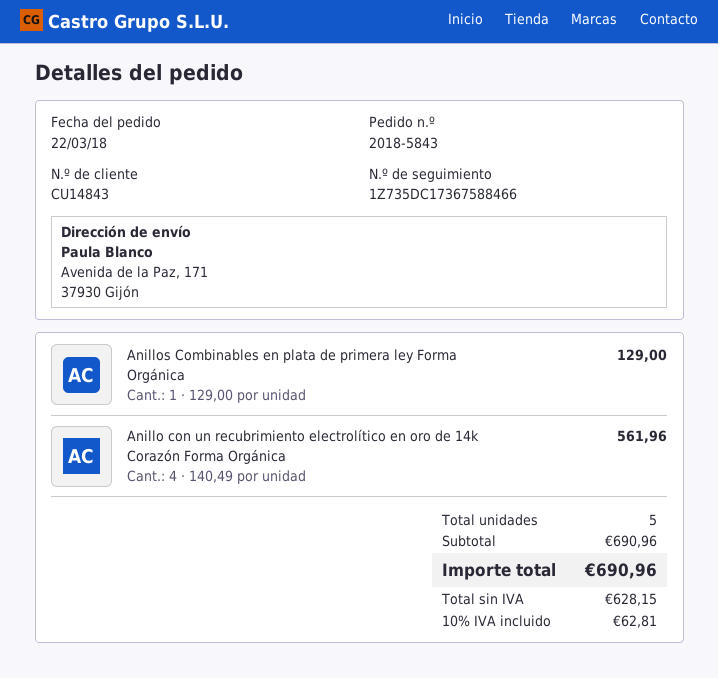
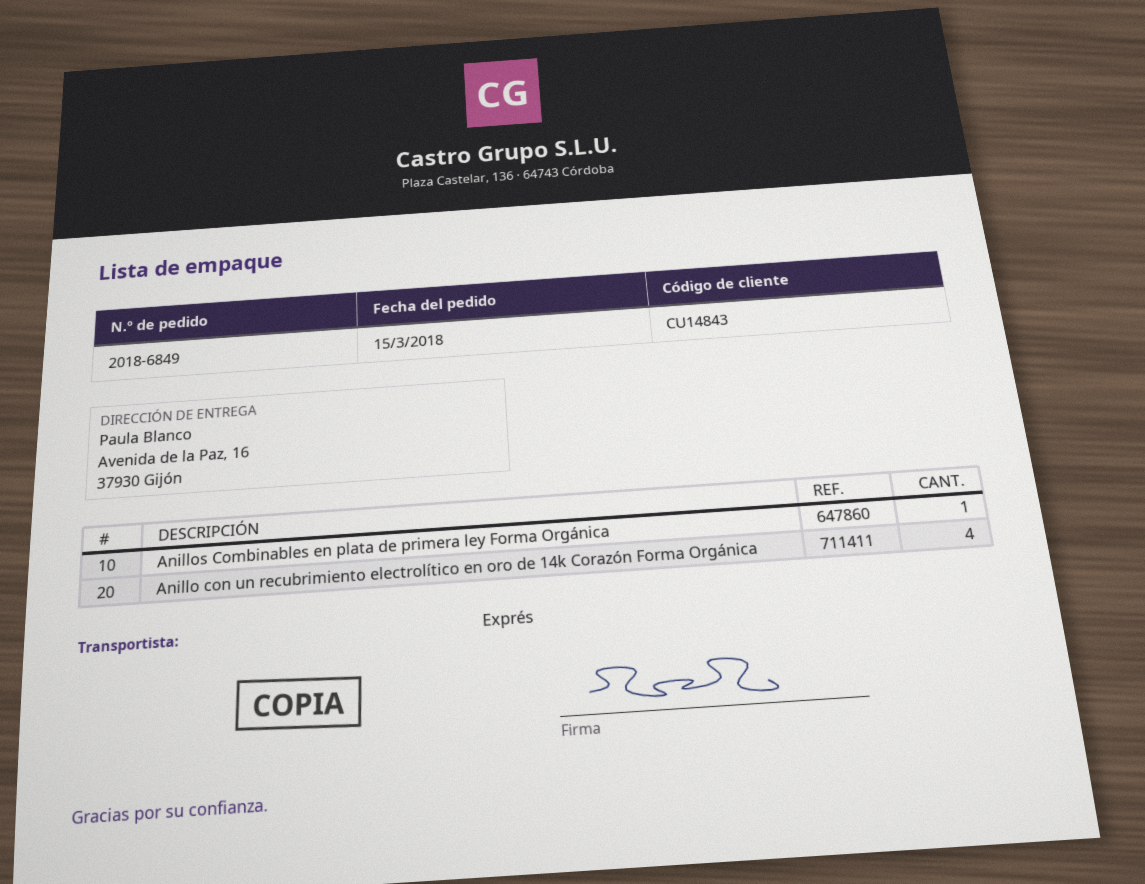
order number: 2018-5843 -> 2018-6849
order date: 2018-03-22 -> 2018-03-15
ship to: Avenida de la Paz, 171, 37930 Gijón -> Avenida de la Paz, 16, 37930 Gijón

